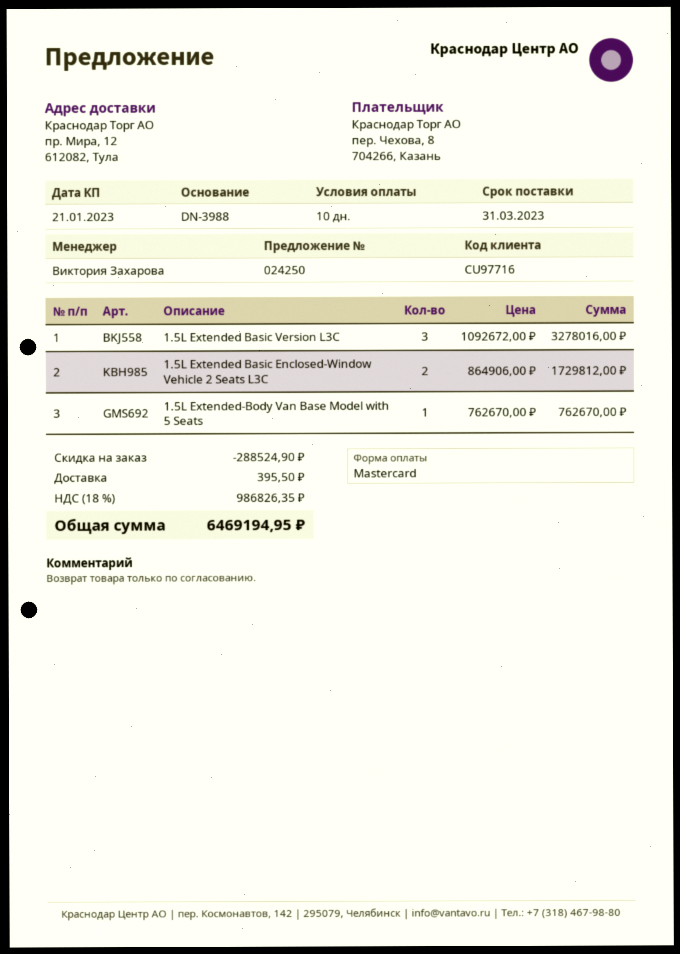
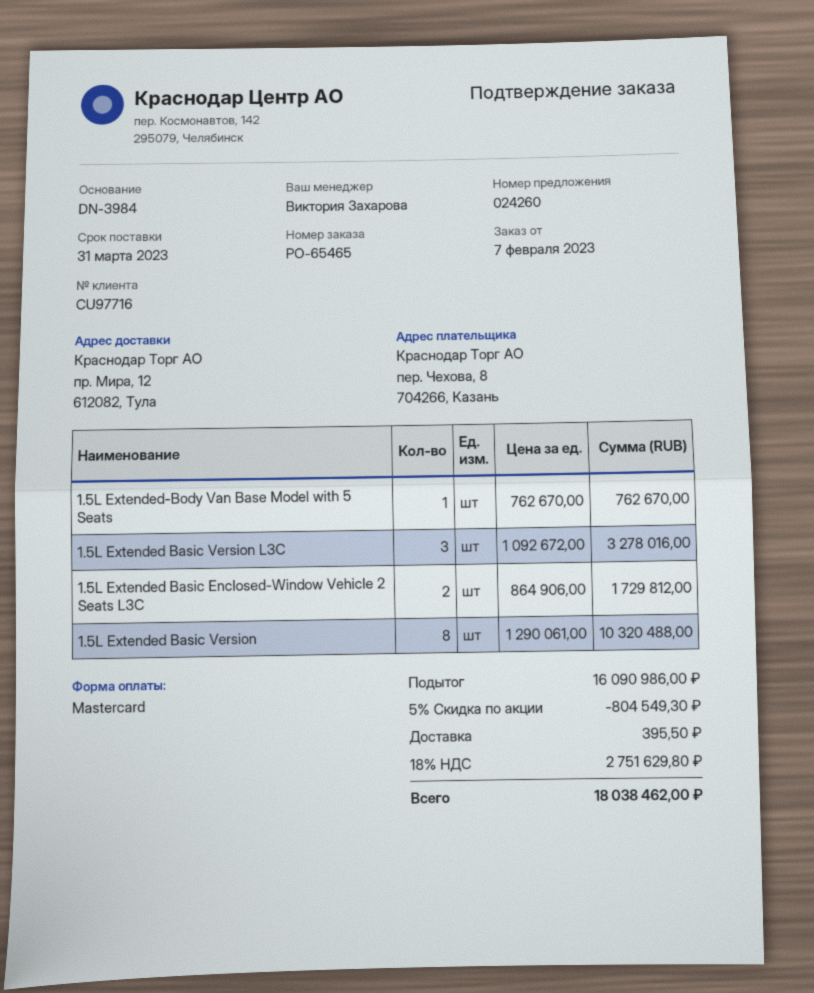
quote number: 024250 -> 024260
reference: DN-3988 -> DN-3984
1.5L Extended Basic Version: none -> 8 x 1290061.00 = 10320488.00
discount: 288524.90 -> 804549.30
tax: 18% = 986826.35 -> 18% = 2751629.80
total: 6469194.95 -> 18038462.00

